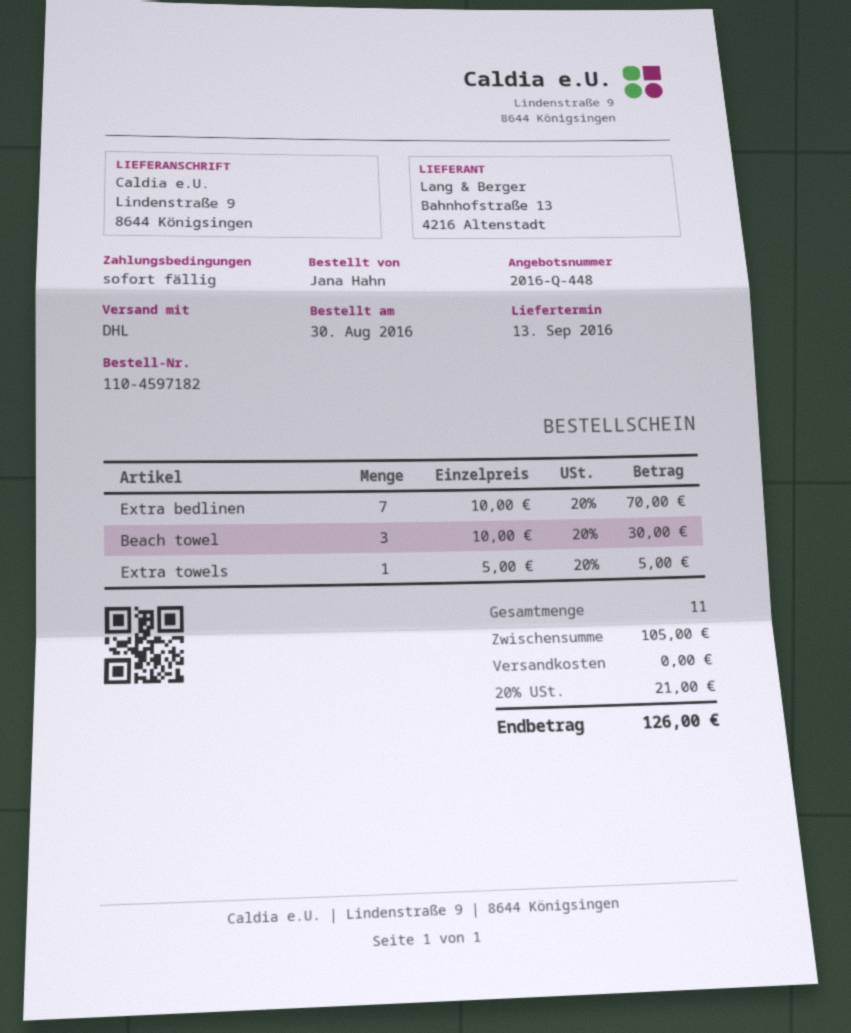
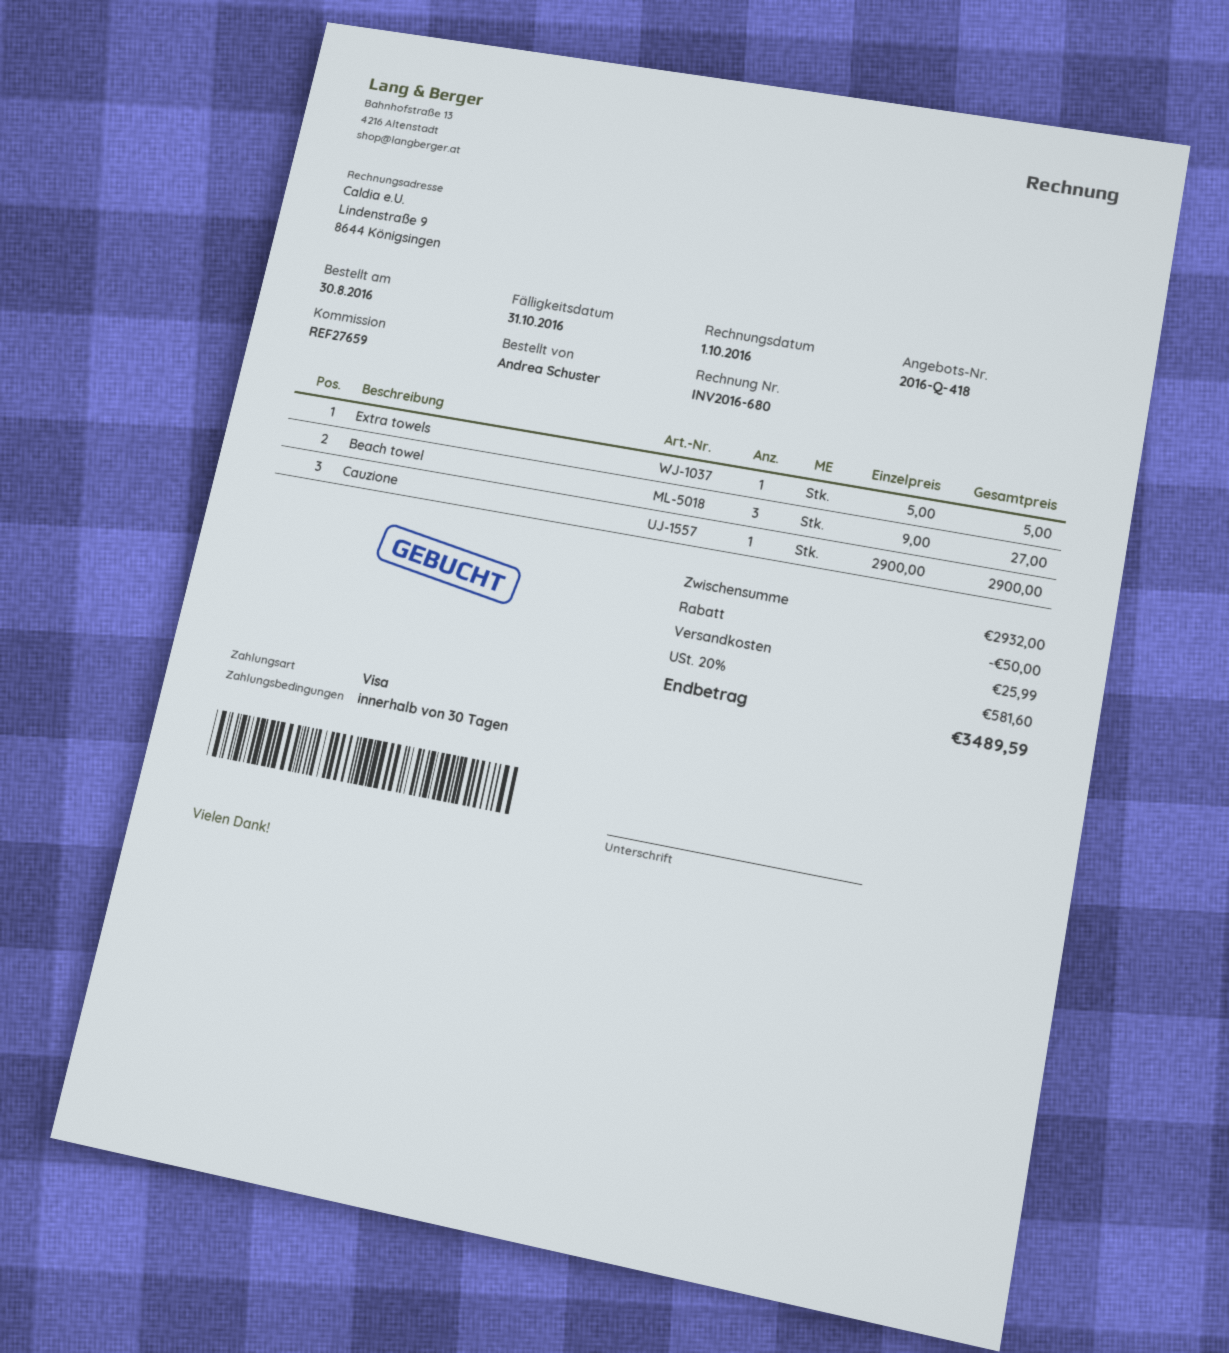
quote number: 2016-Q-448 -> 2016-Q-418
payment terms: on receipt -> 30 days
ordered by: Jana Hahn -> Andrea Schuster
Extra bedlinen: 7 x 10.00 = 70.00 -> none
Beach towel: 3 x 10.00 = 30.00 -> 3 x 9.00 = 27.00
Cauzione: none -> 1 x 2900.00 = 2900.00
subtotal: 105.00 -> 2932.00
discount: none -> 50.00
shipping: 0.00 -> 25.99
tax: 20% = 21.00 -> 20% = 581.60
total: 126.00 -> 3489.59

